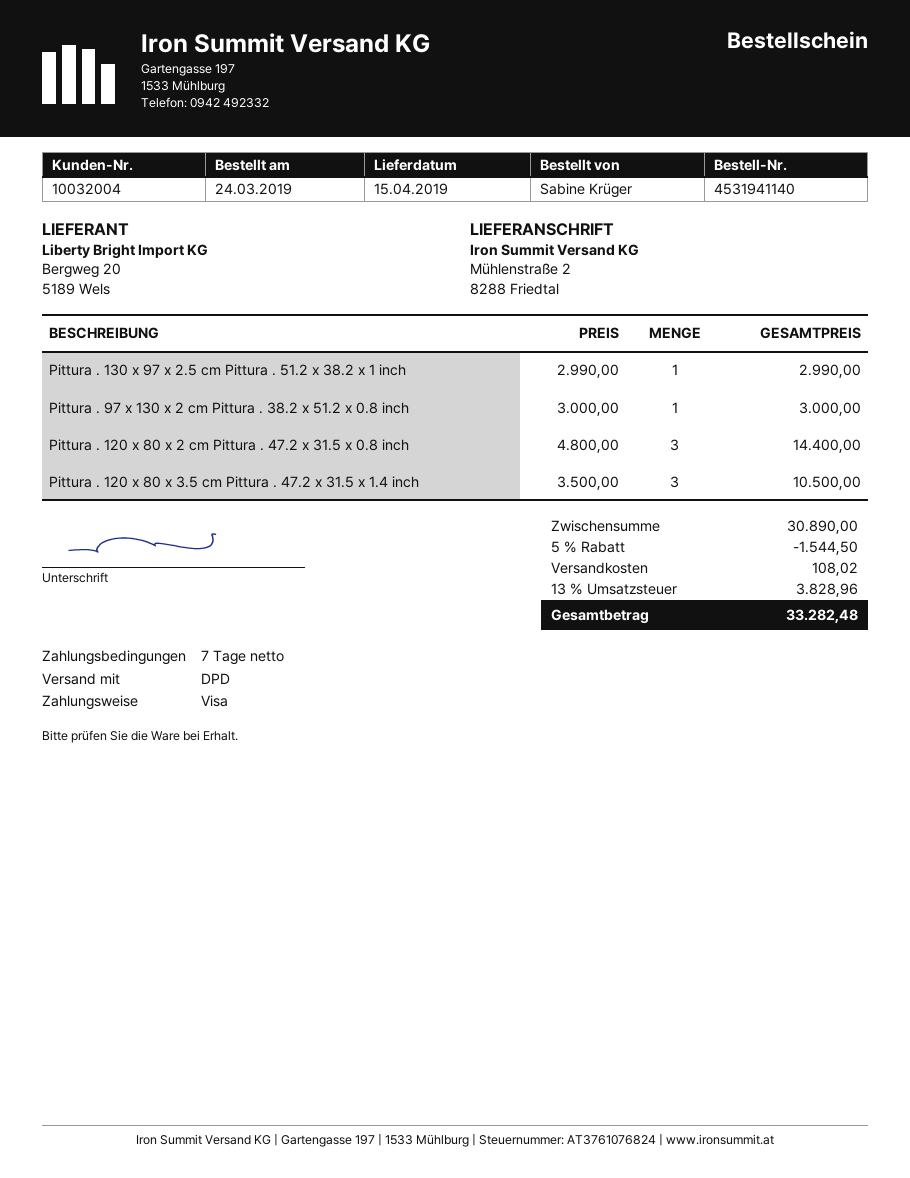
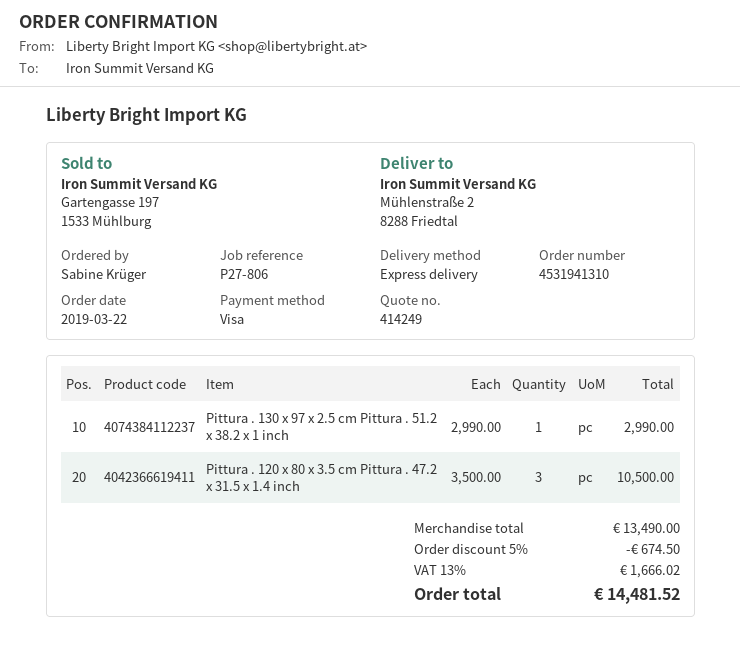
order number: 4531941140 -> 4531941310
order date: 2019-03-24 -> 2019-03-22
shipping method: DPD -> express
Pittura . 97 x 130 x 2 cm Pittura . 38.2 x 51.2 x 0.8 inch: 1 x 3000.00 = 3000.00 -> none
Pittura . 120 x 80 x 2 cm Pittura . 47.2 x 31.5 x 0.8 inch: 3 x 4800.00 = 14400.00 -> none
subtotal: 30890.00 -> 13490.00
discount: 5% = 1544.50 -> 5% = 674.50
shipping: 108.02 -> none
tax: 13% = 3828.96 -> 13% = 1666.02
total: 33282.48 -> 14481.52

